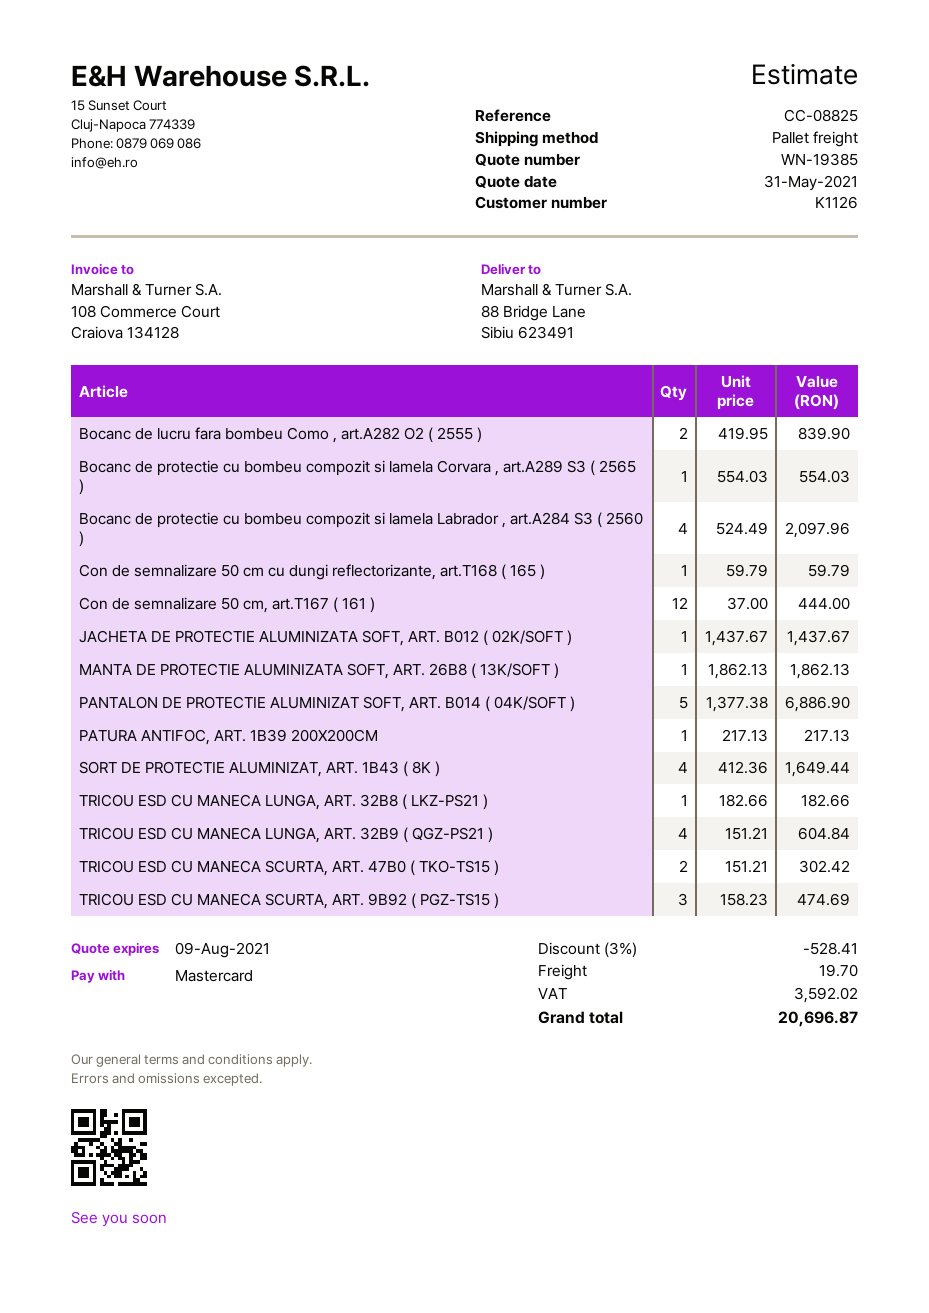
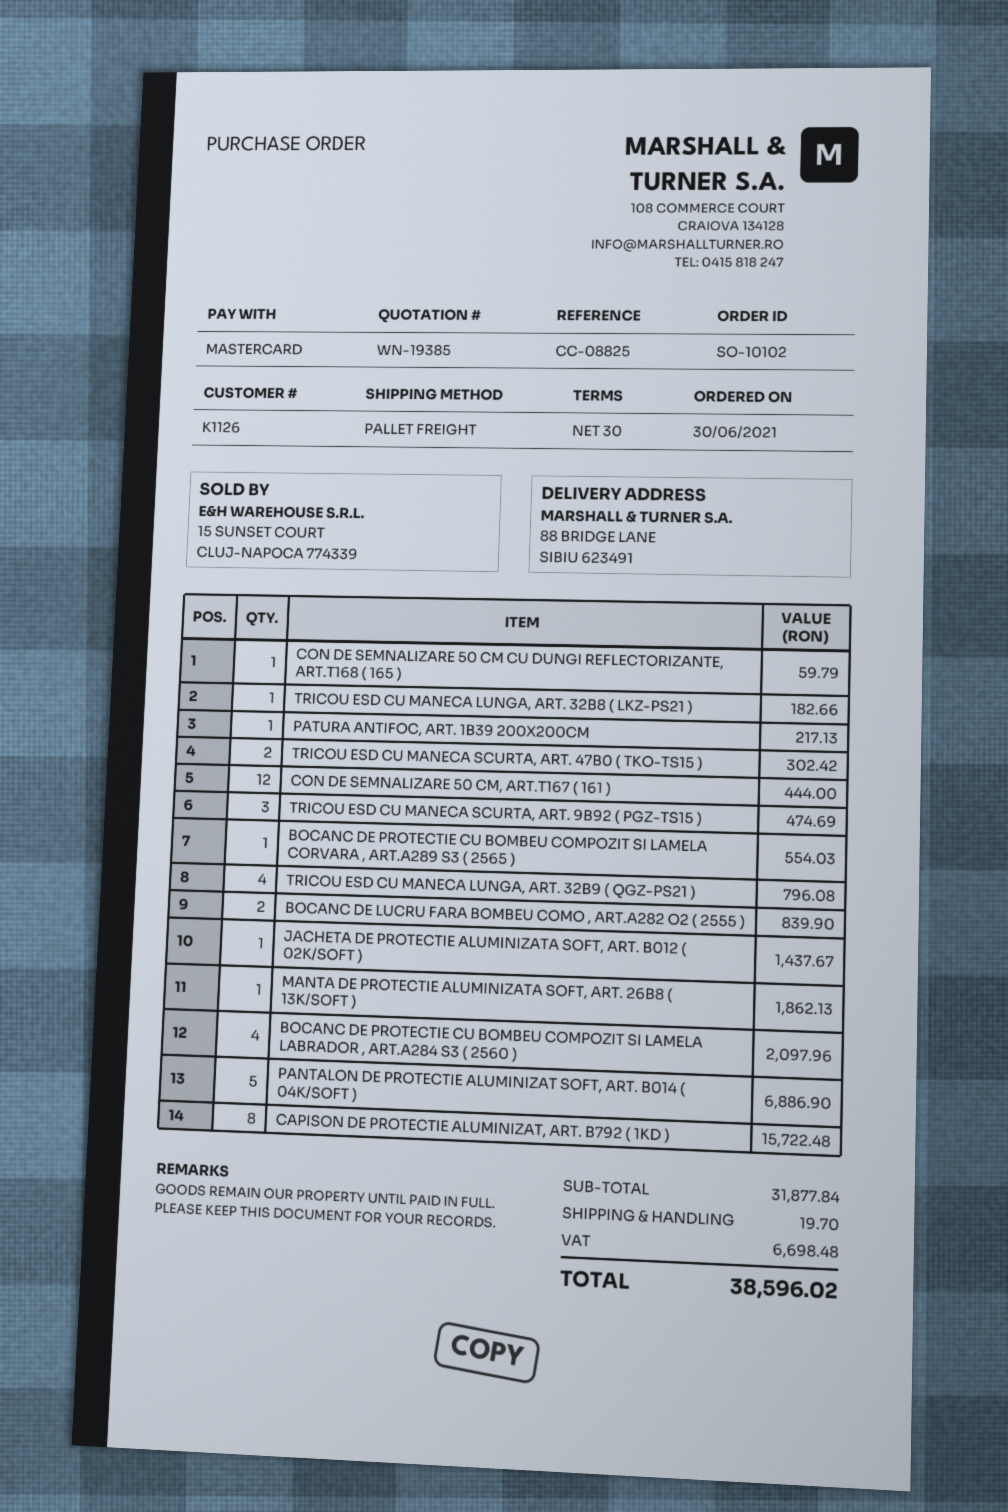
SORT DE PROTECTIE ALUMINIZAT, ART. 1B43 ( 8K ): 4 for 1649.44 -> none
TRICOU ESD CU MANECA LUNGA, ART. 32B9 ( QGZ-PS21 ): 4 for 604.84 -> 4 for 796.08
CAPISON DE PROTECTIE ALUMINIZAT, ART. B792 ( 1KD ): none -> 8 for 15722.48
discount: 3% = 528.41 -> none
tax: 3592.02 -> 6698.48
total: 20696.87 -> 38596.02

